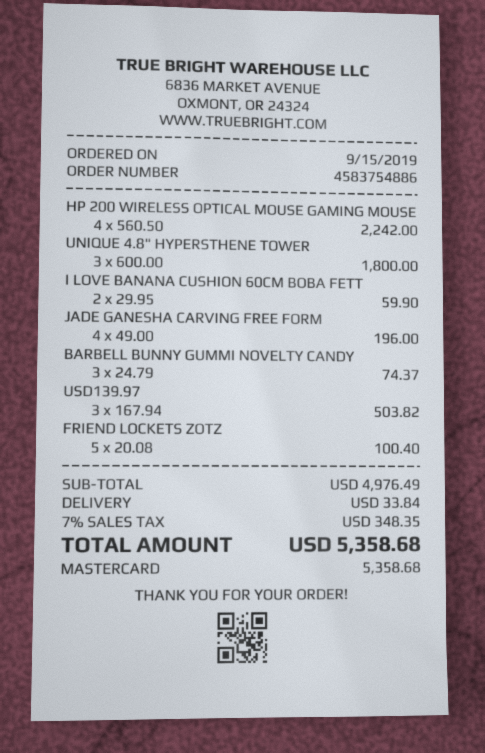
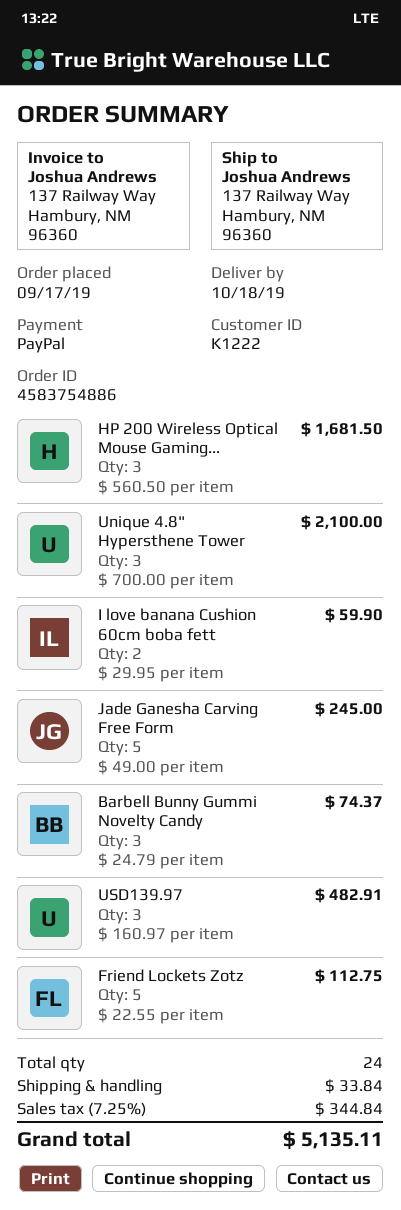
order date: 2019-09-15 -> 2019-09-17
payment method: Mastercard -> PayPal
HP 200 WIRELESS OPTICAL MOUSE GAMING MOUSE: 4 x 560.50 = 2242.00 -> 3 x 560.50 = 1681.50
UNIQUE 4.8" HYPERSTHENE TOWER: 3 x 600.00 = 1800.00 -> 3 x 700.00 = 2100.00
JADE GANESHA CARVING FREE FORM: 4 x 49.00 = 196.00 -> 5 x 49.00 = 245.00
USD139.97: 3 x 167.94 = 503.82 -> 3 x 160.97 = 482.91
FRIEND LOCKETS ZOTZ: 5 x 20.08 = 100.40 -> 5 x 22.55 = 112.75
tax: 7% = 348.35 -> 7.25% = 344.84
total: 5358.68 -> 5135.11

